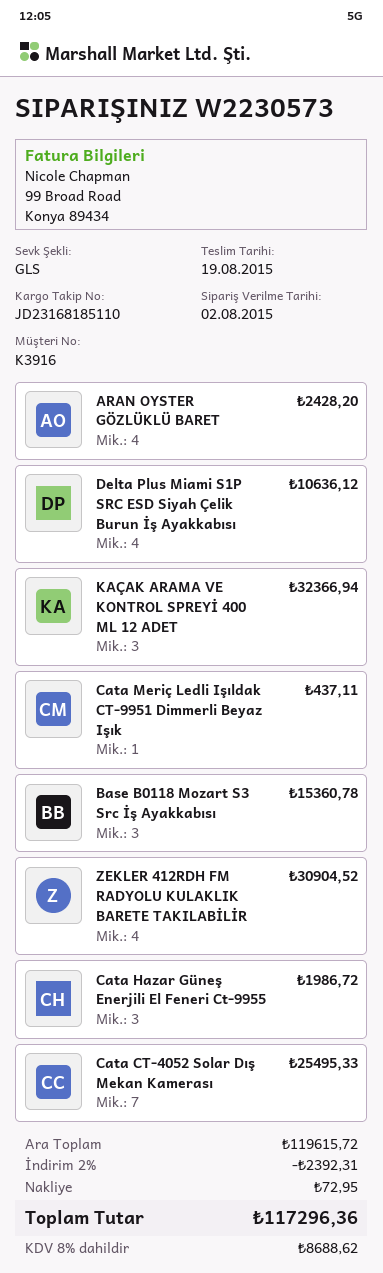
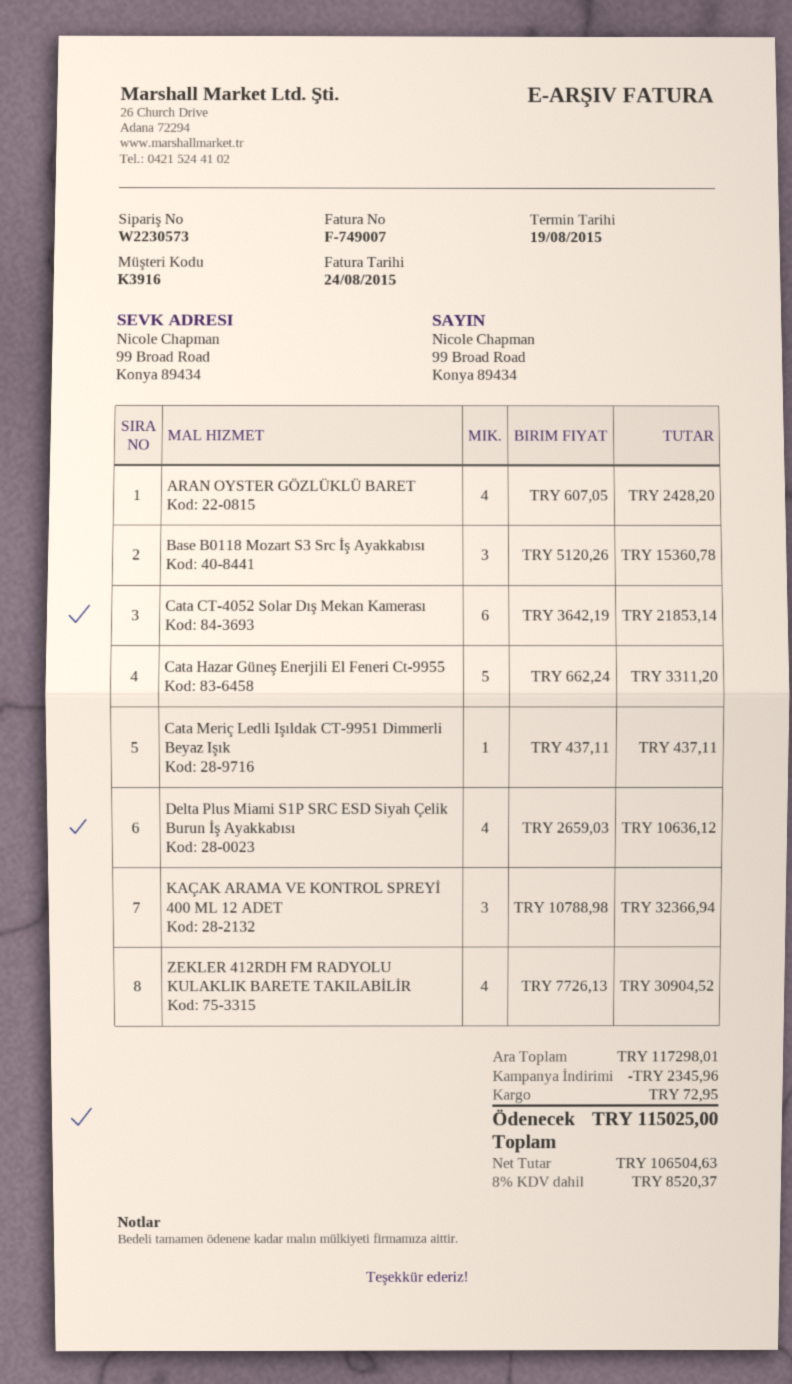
Cata Hazar Güneş Enerjili El Feneri Ct-9955: 3 for 1986.72 -> 5 for 3311.20
Cata CT-4052 Solar Dış Mekan Kamerası: 7 for 25495.33 -> 6 for 21853.14
subtotal: 119615.72 -> 117298.01
discount: 2392.31 -> 2345.96
tax: 8% = 8688.62 -> 8% = 8520.37
total: 117296.36 -> 115025.00

